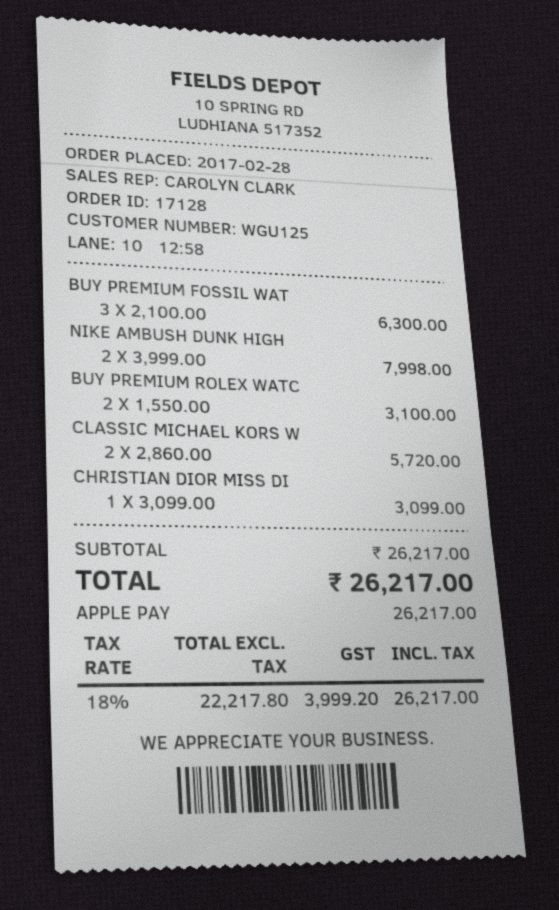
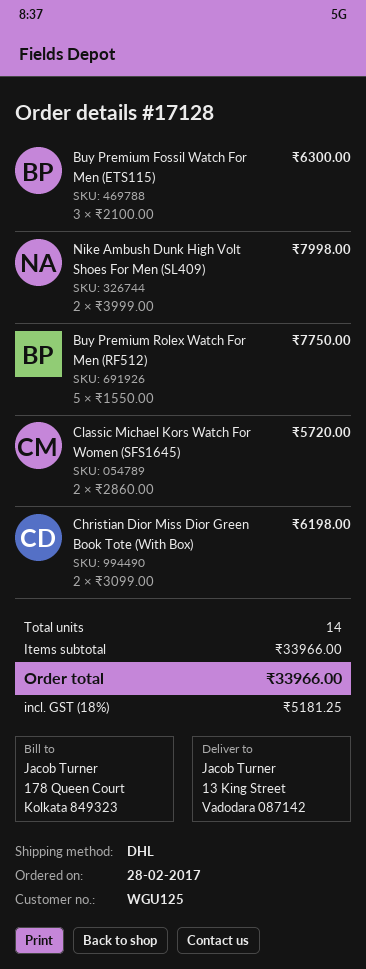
BUY PREMIUM ROLEX WATC: 2 x 1550.00 = 3100.00 -> 5 x 1550.00 = 7750.00
CHRISTIAN DIOR MISS DI: 1 x 3099.00 = 3099.00 -> 2 x 3099.00 = 6198.00
subtotal: 26217.00 -> 33966.00
tax: 18% = 3999.20 -> 18% = 5181.25
total: 26217.00 -> 33966.00

